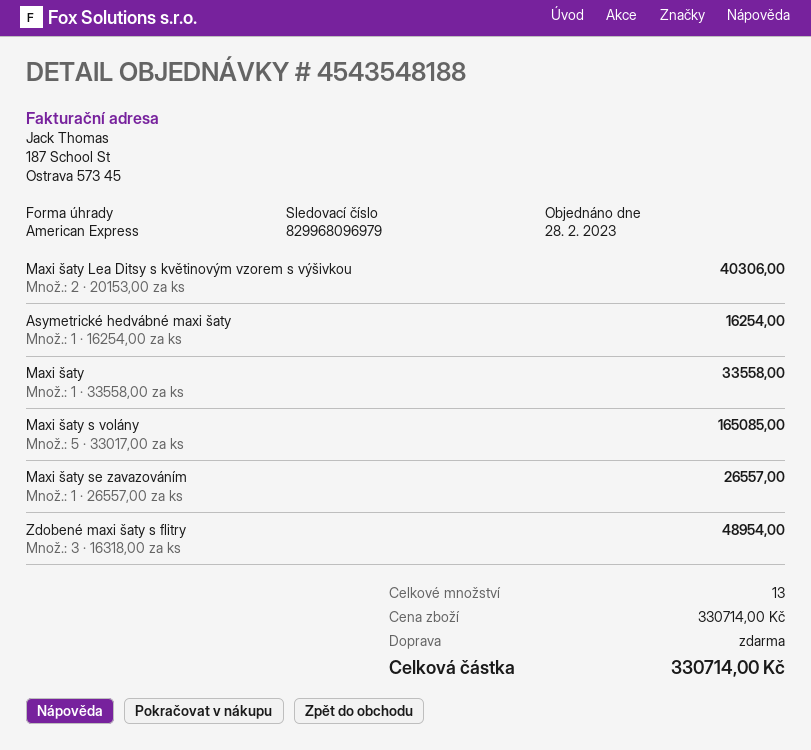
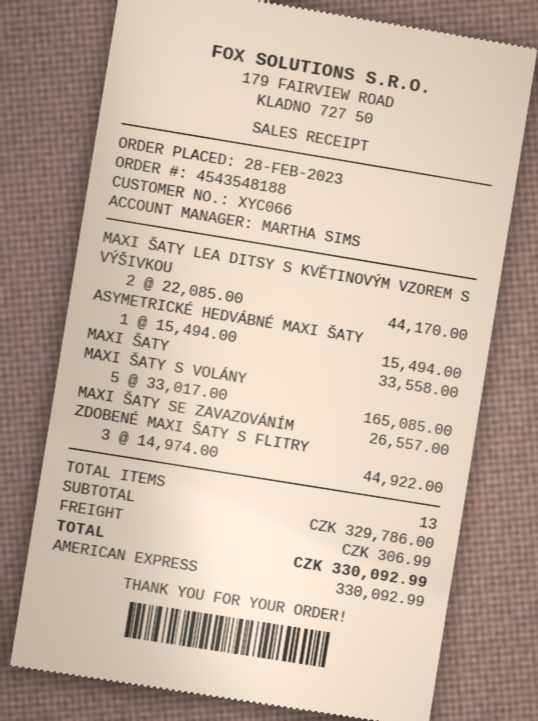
Maxi šaty Lea Ditsy s květinovým vzorem s výšivkou: 2 x 20153.00 = 40306.00 -> 2 x 22085.00 = 44170.00
Asymetrické hedvábné maxi šaty: 1 x 16254.00 = 16254.00 -> 1 x 15494.00 = 15494.00
Zdobené maxi šaty s flitry: 3 x 16318.00 = 48954.00 -> 3 x 14974.00 = 44922.00
subtotal: 330714.00 -> 329786.00
shipping: 0.00 -> 306.99
total: 330714.00 -> 330092.99

